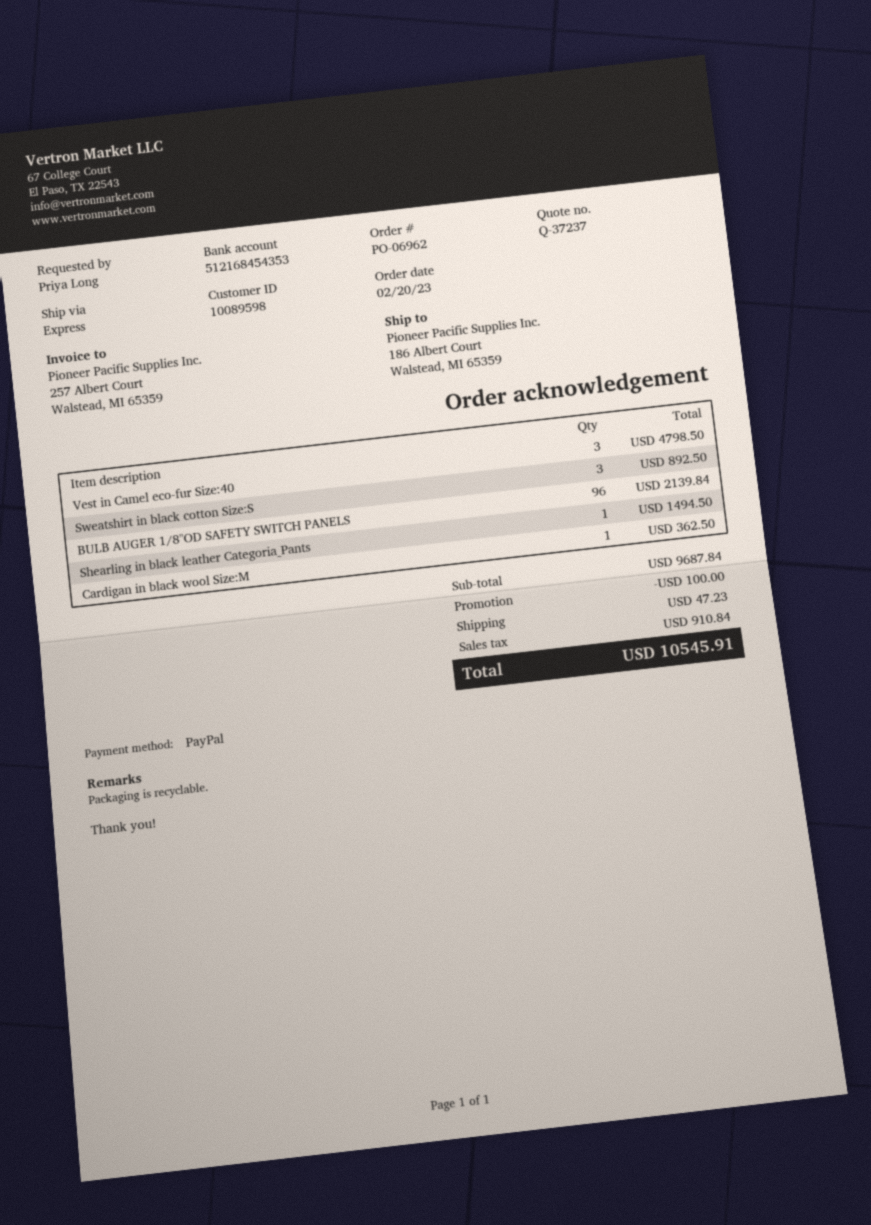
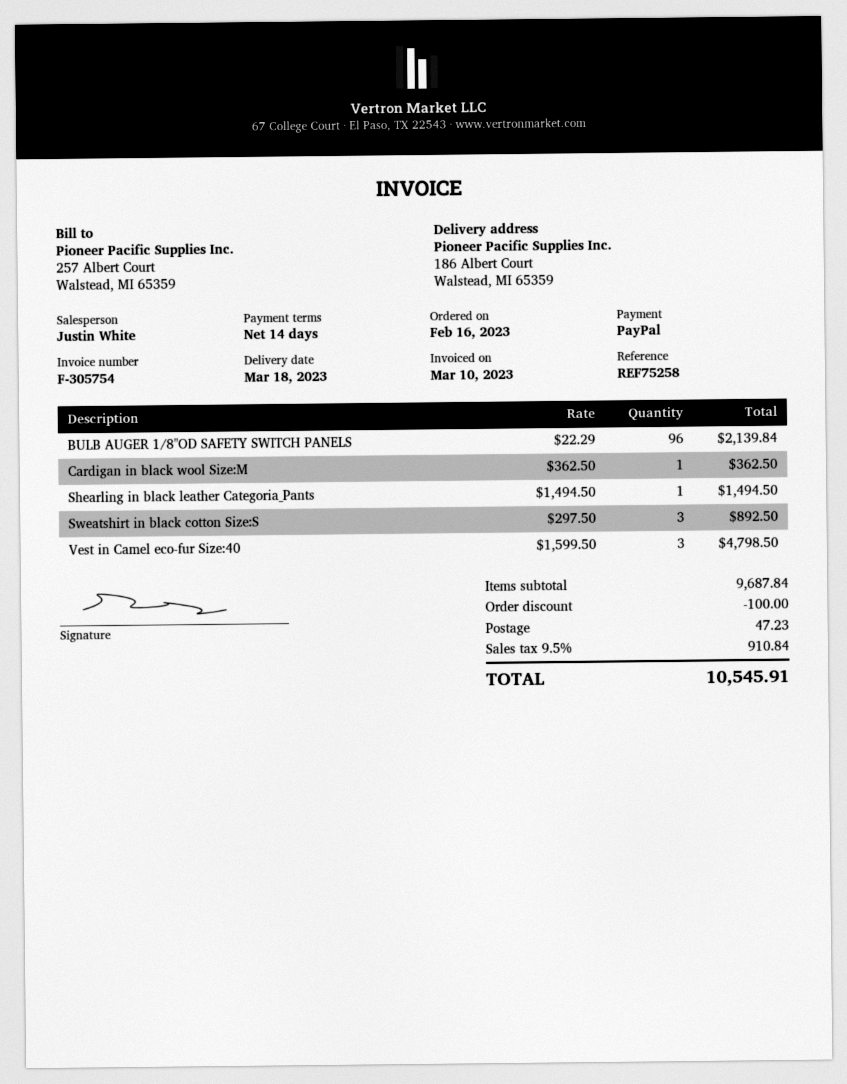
order date: 2023-02-20 -> 2023-02-16

